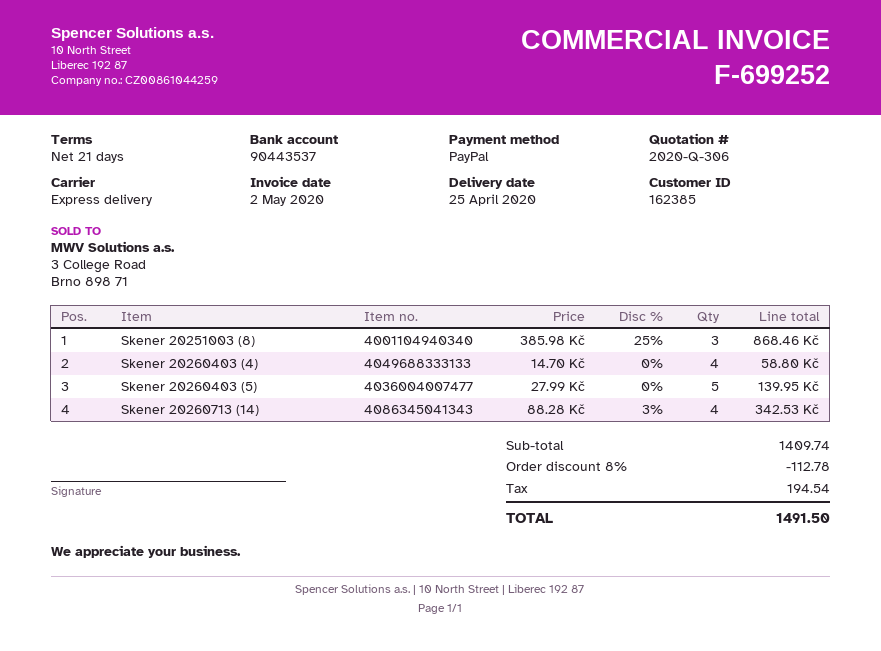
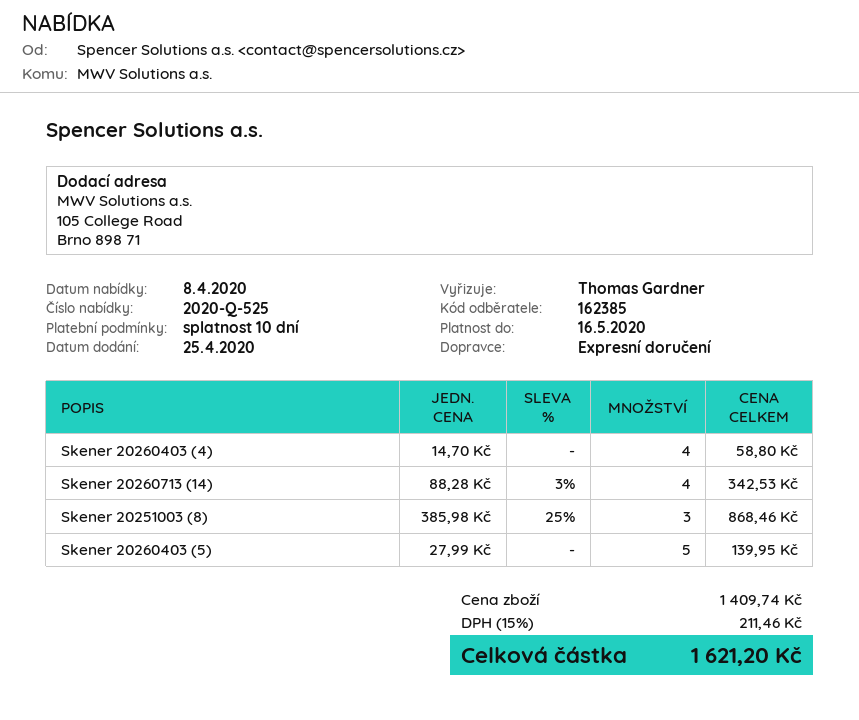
quote number: 2020-Q-306 -> 2020-Q-525
payment terms: 21 days -> 10 days
discount: 8% = 112.78 -> none
tax: 194.54 -> 211.46
total: 1491.50 -> 1621.20

